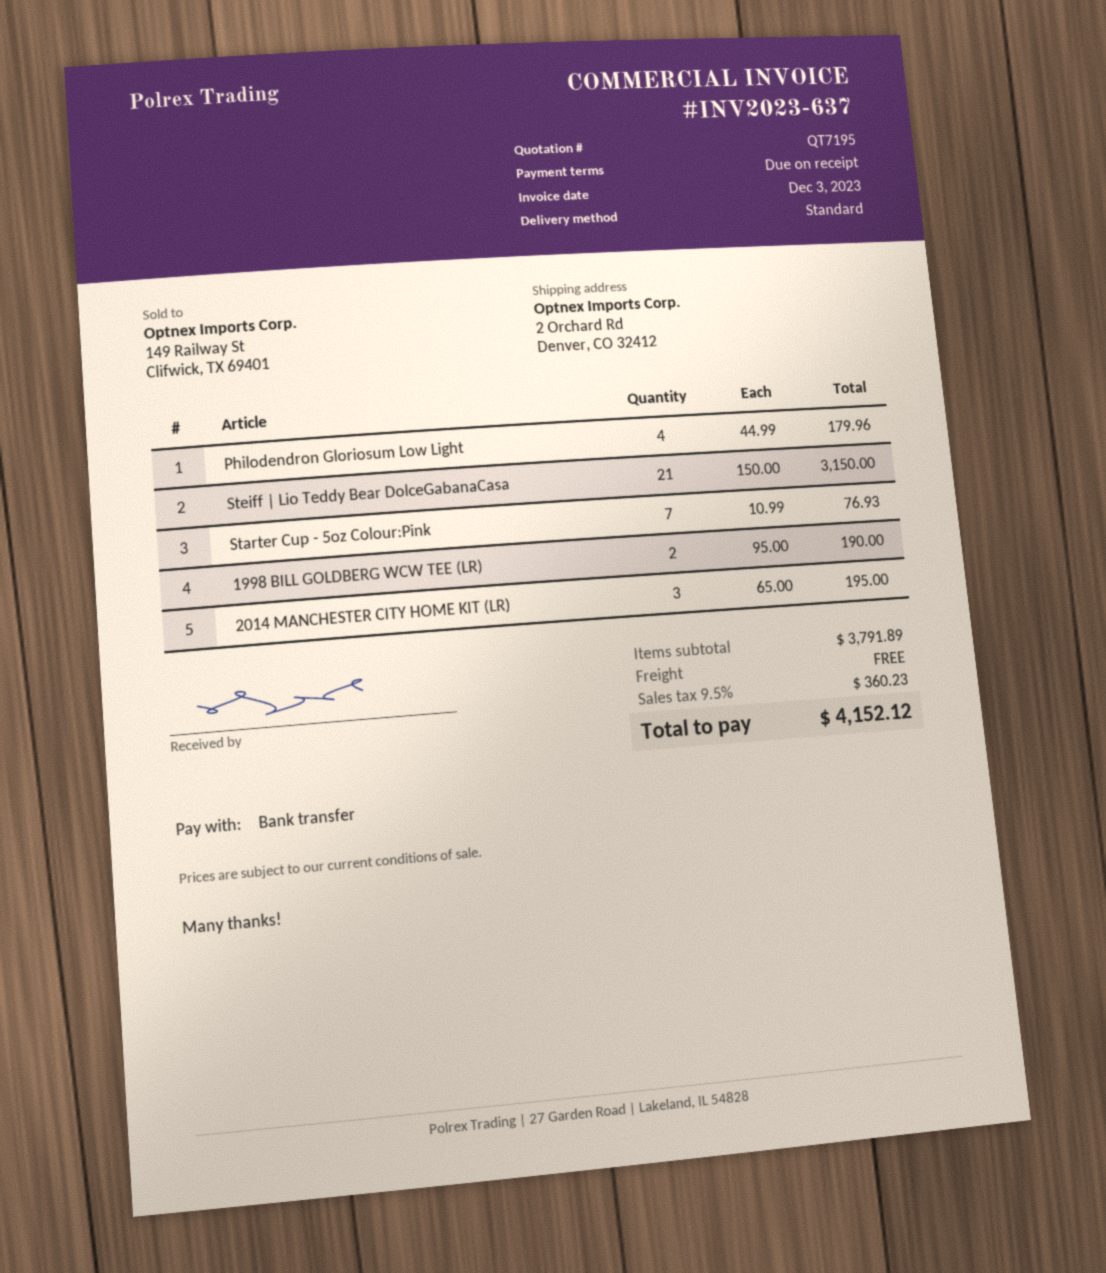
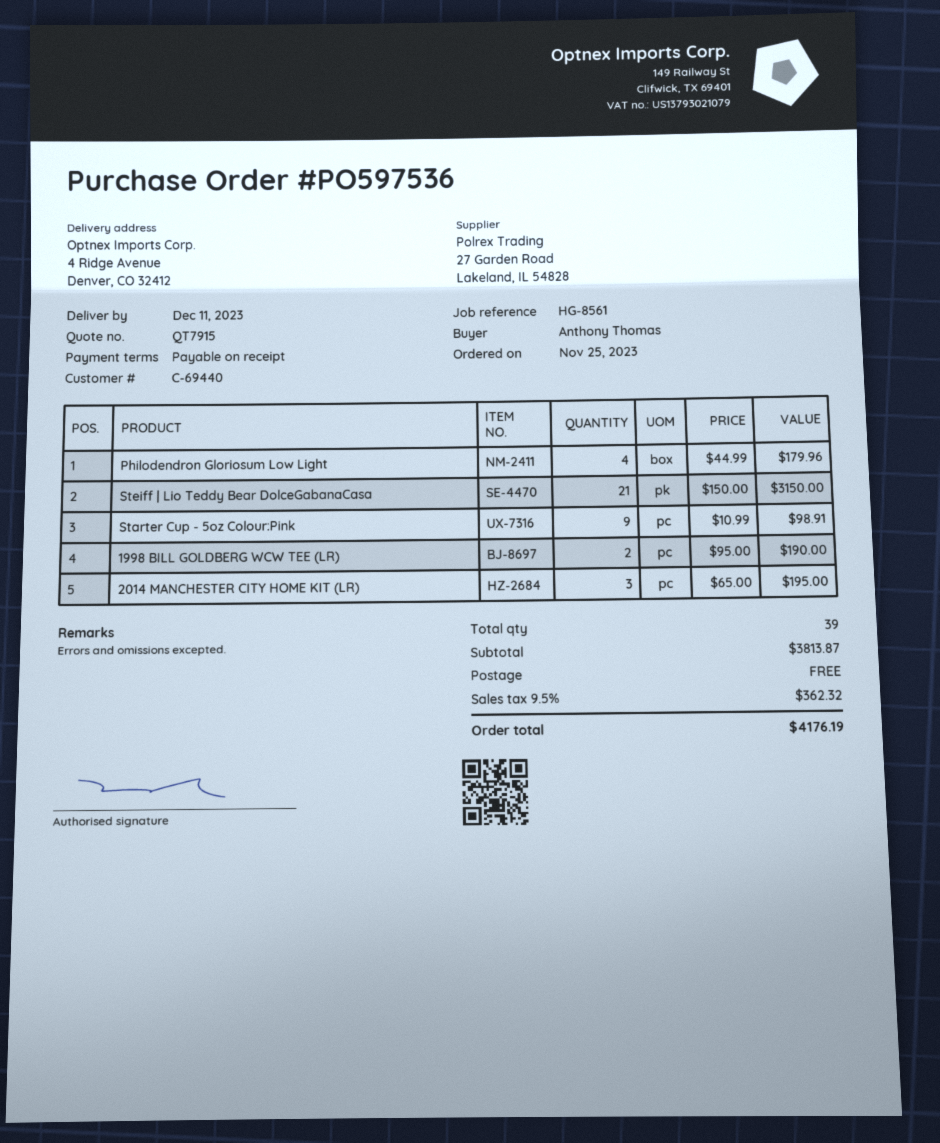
quote number: QT7195 -> QT7915
ship to: 2 Orchard Rd, Denver, CO 32412 -> 4 Ridge Avenue, Denver, CO 32412
Starter Cup - 5oz Colour:Pink: 7 x 10.99 = 76.93 -> 9 x 10.99 = 98.91
subtotal: 3791.89 -> 3813.87
tax: 9.5% = 360.23 -> 9.5% = 362.32
total: 4152.12 -> 4176.19

